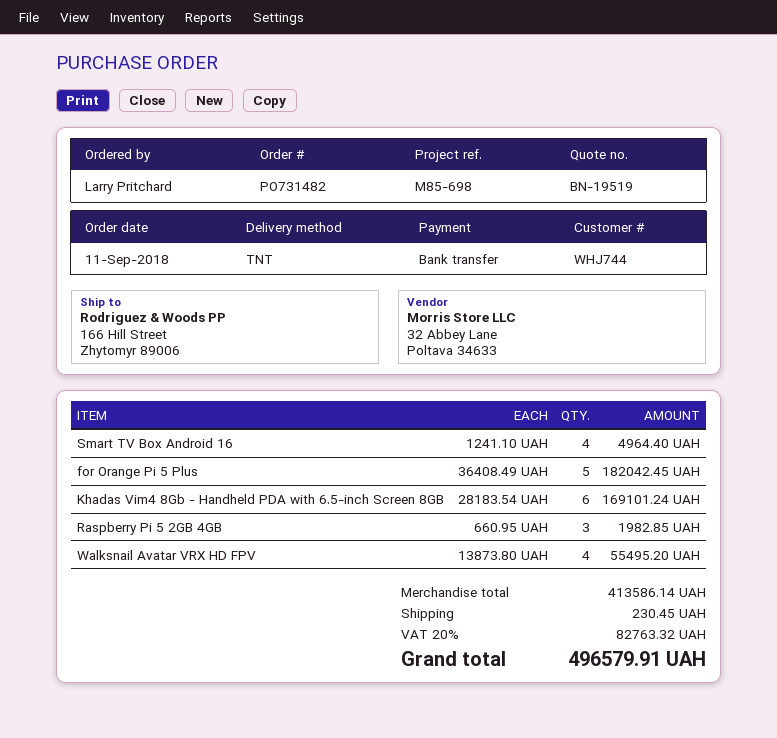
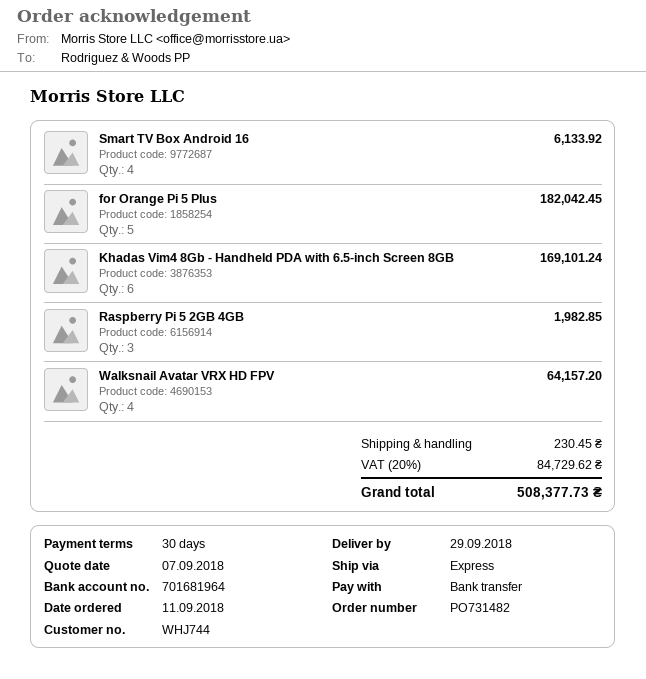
shipping method: TNT -> express
Smart TV Box Android 16: 4 for 4964.40 -> 4 for 6133.92
Walksnail Avatar VRX HD FPV: 4 for 55495.20 -> 4 for 64157.20
tax: 20% = 82763.32 -> 20% = 84729.62
total: 496579.91 -> 508377.73

